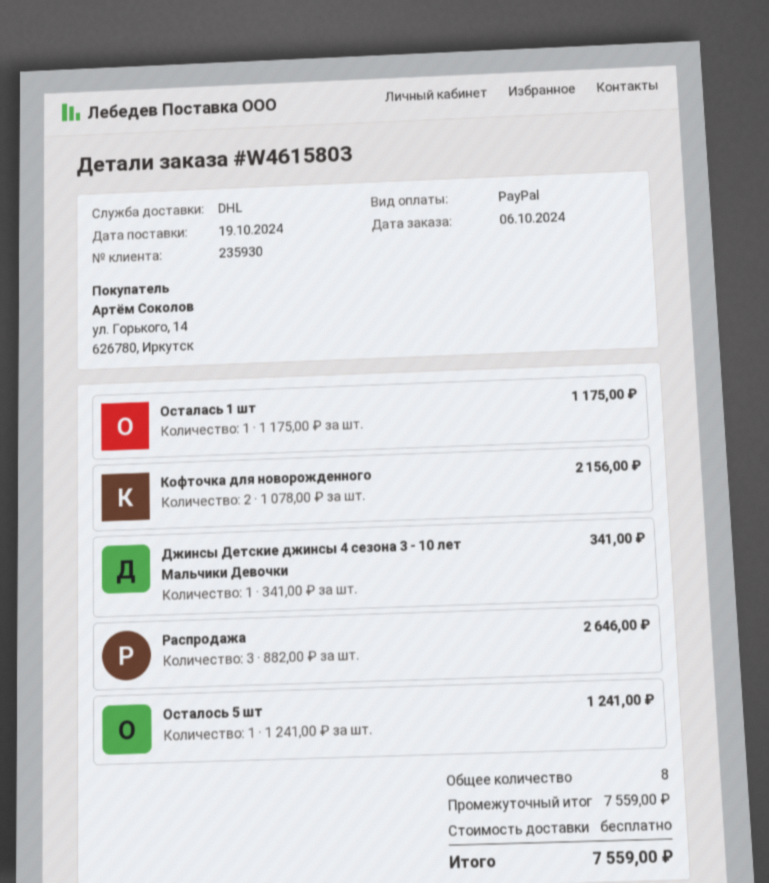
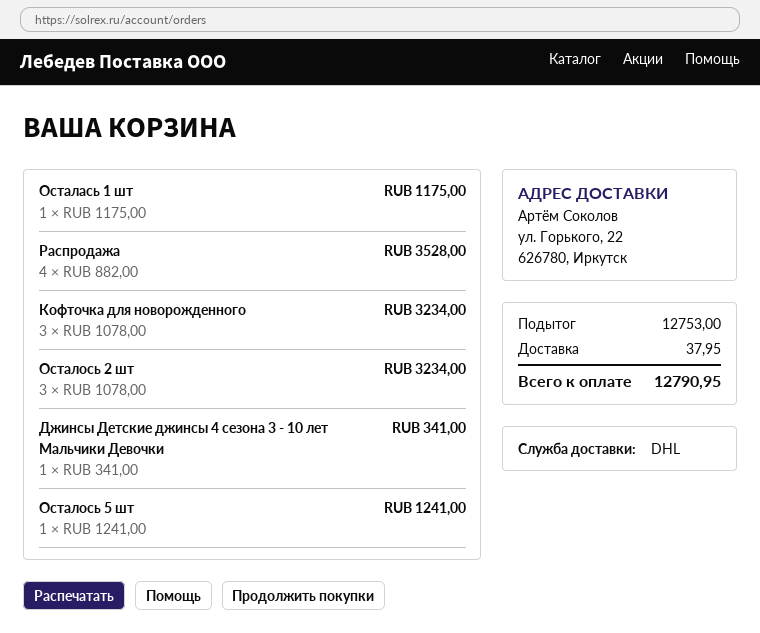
Кофточка для новорожденного: 2 x 1078.00 = 2156.00 -> 3 x 1078.00 = 3234.00
Распродажа: 3 x 882.00 = 2646.00 -> 4 x 882.00 = 3528.00
Осталось 2 шт: none -> 3 x 1078.00 = 3234.00
subtotal: 7559.00 -> 12753.00
shipping: 0.00 -> 37.95
total: 7559.00 -> 12790.95

